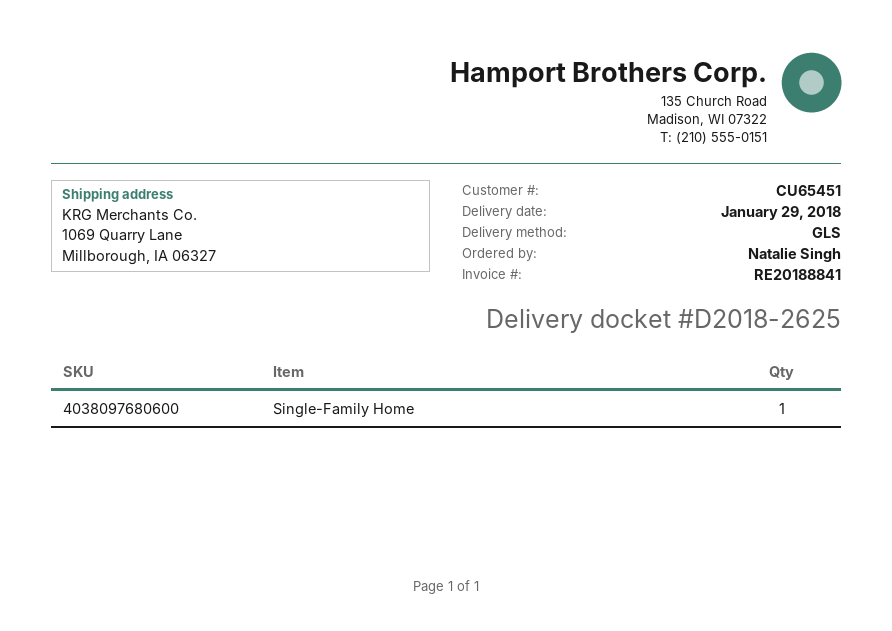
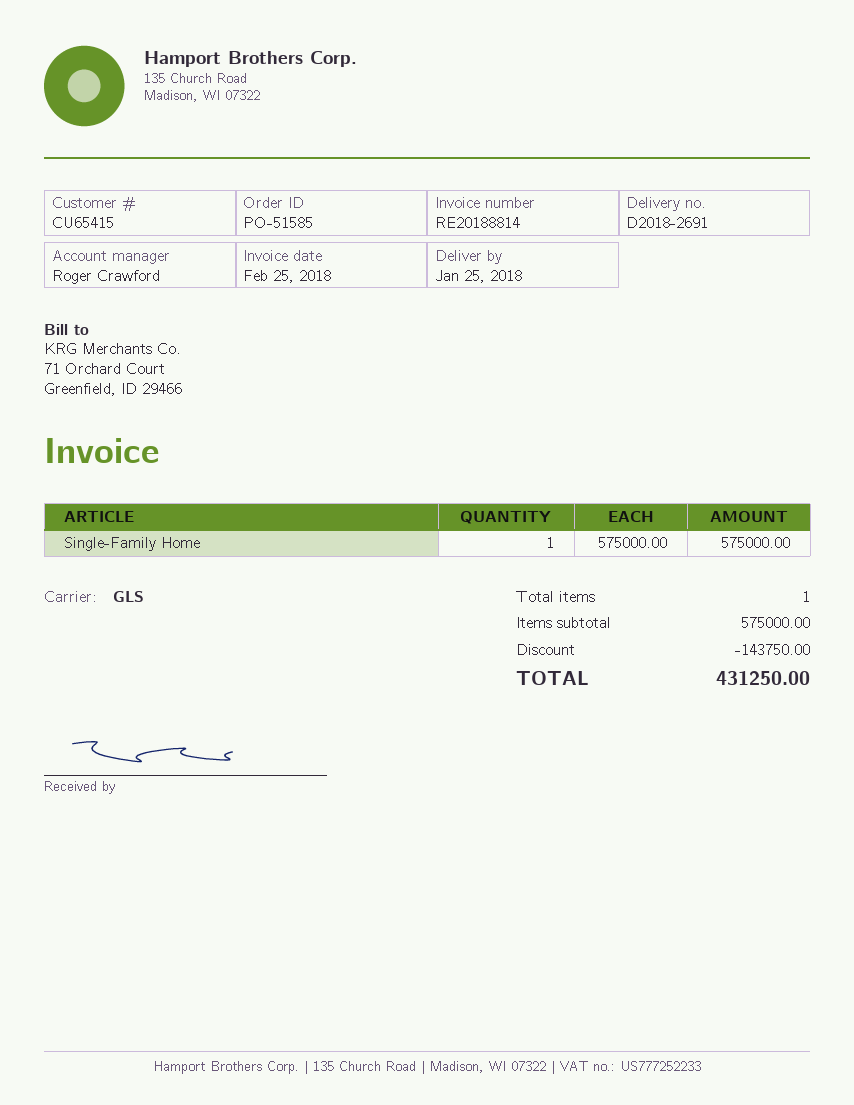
delivery note number: D2018-2625 -> D2018-2691
delivery date: 2018-01-29 -> 2018-01-25
invoice number: RE20188841 -> RE20188814
customer number: CU65451 -> CU65415

